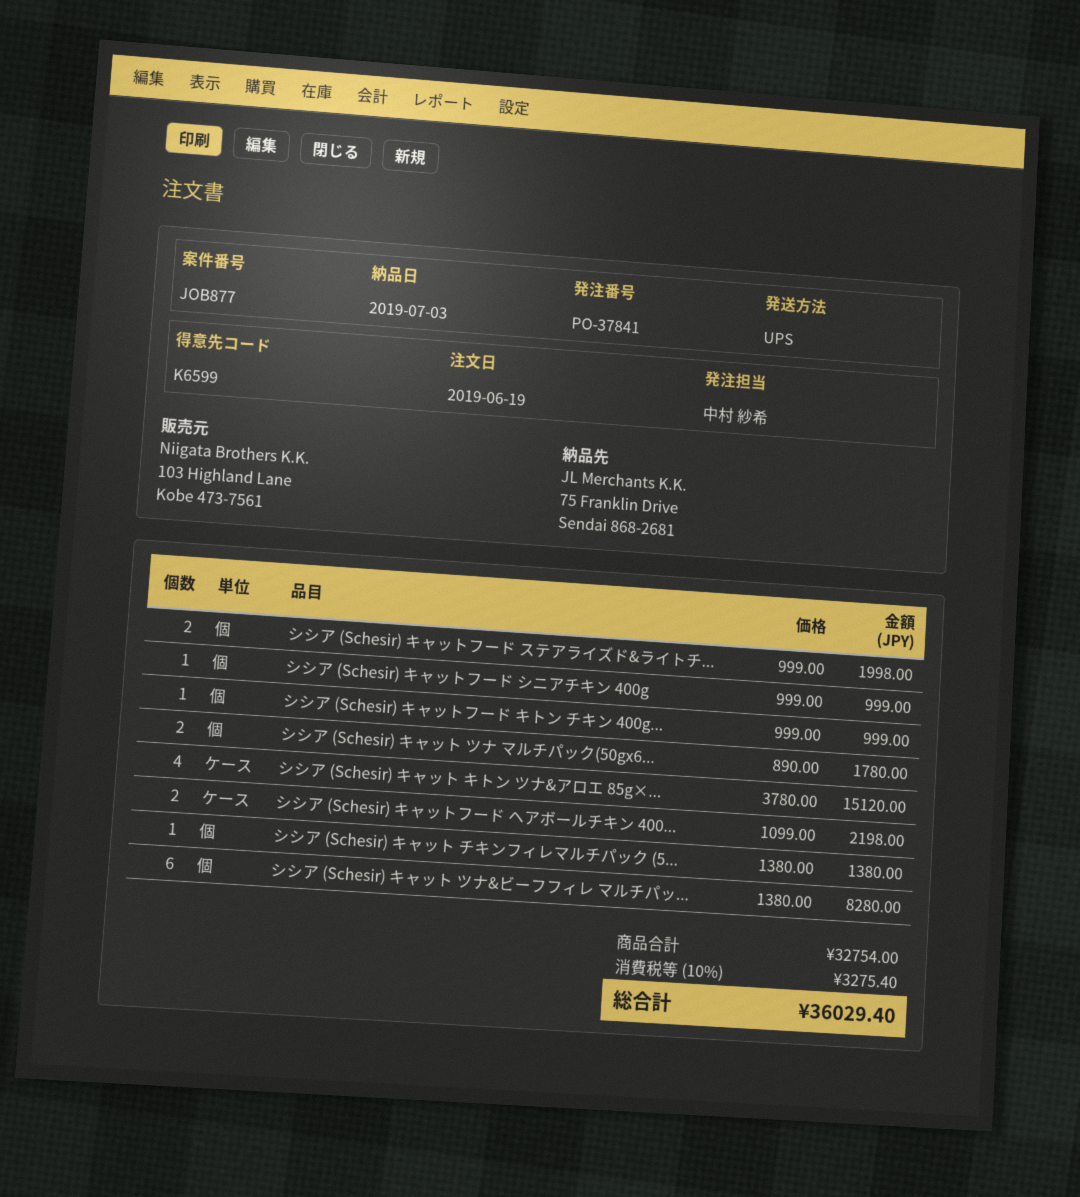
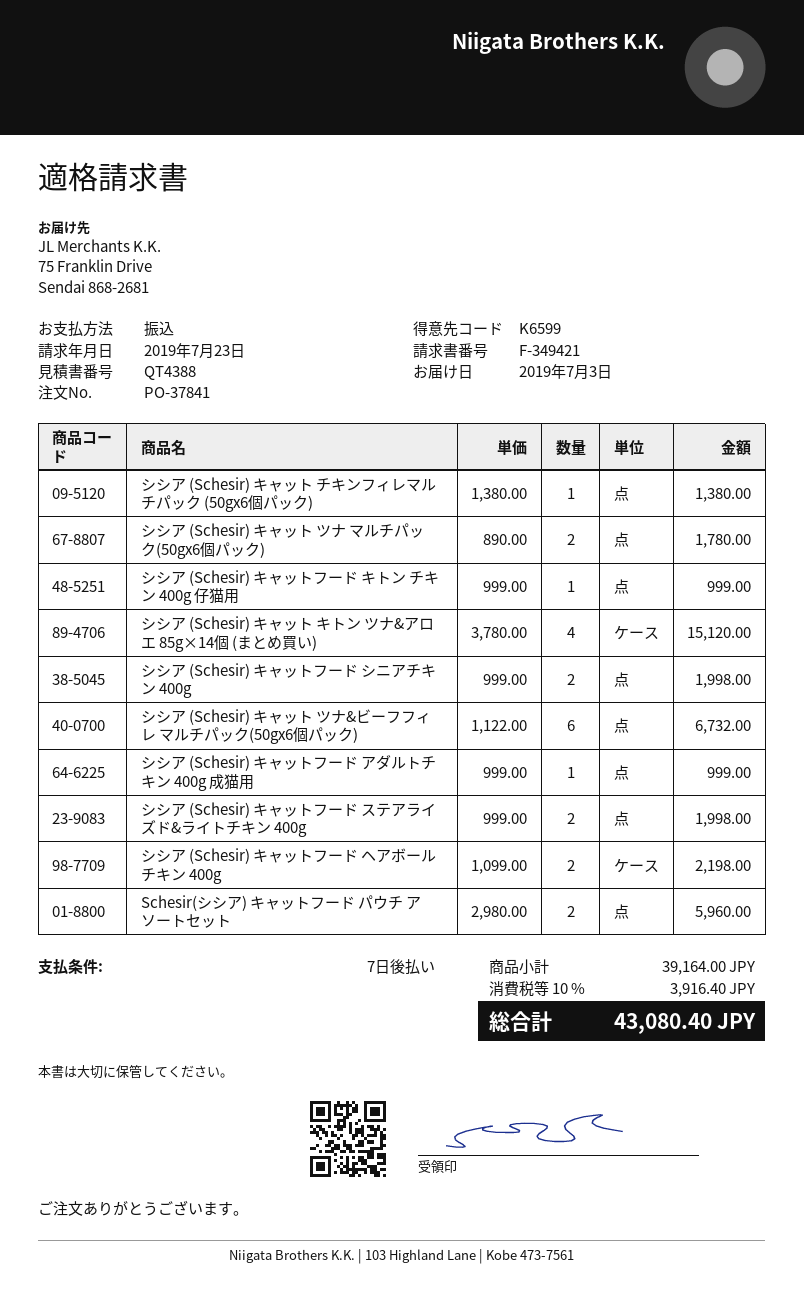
シシア (Schesir) キャットフード シニアチキン 400g: 1 x 999.00 = 999.00 -> 2 x 999.00 = 1998.00
シシア (Schesir) キャット ツナ&ビーフフィレ マルチパッ...: 6 x 1380.00 = 8280.00 -> 6 x 1122.00 = 6732.00
シシア (Schesir) キャットフード アダルトチキン 400g 成猫用: none -> 1 x 999.00 = 999.00
Schesir(シシア) キャットフード パウチ アソートセット: none -> 2 x 2980.00 = 5960.00
subtotal: 32754.00 -> 39164.00
tax: 10% = 3275.40 -> 10% = 3916.40
total: 36029.40 -> 43080.40

